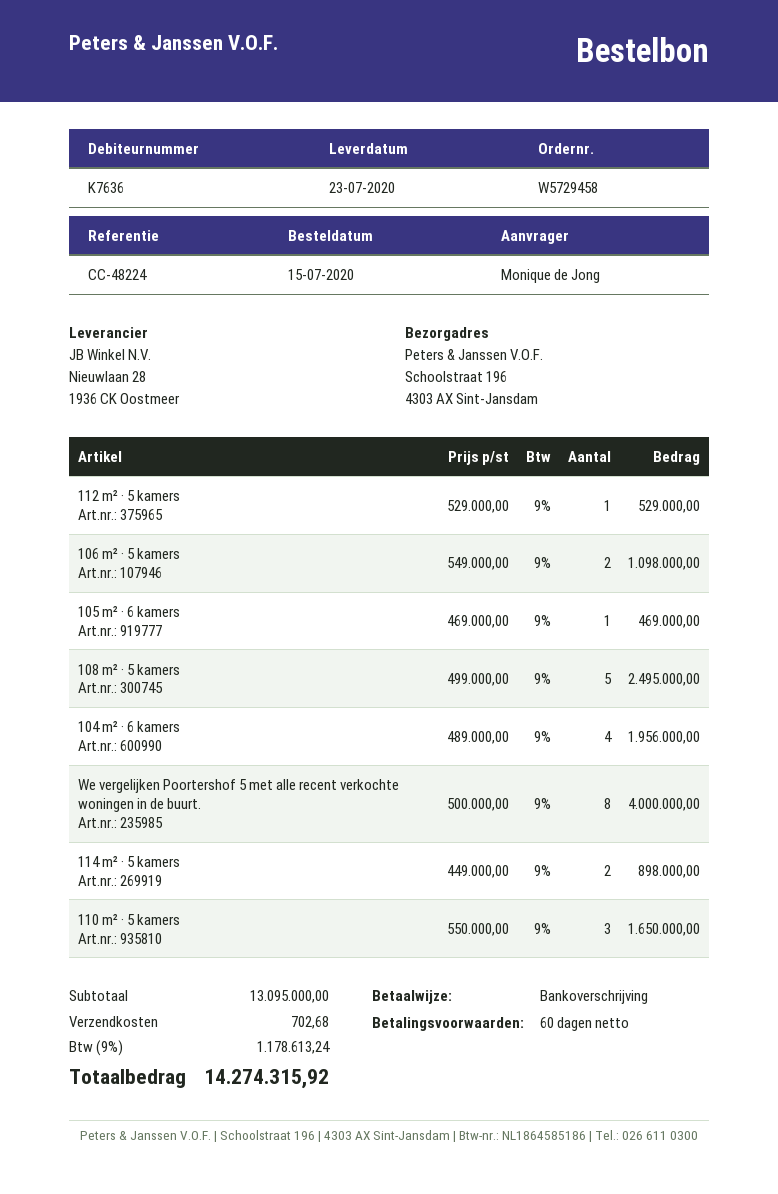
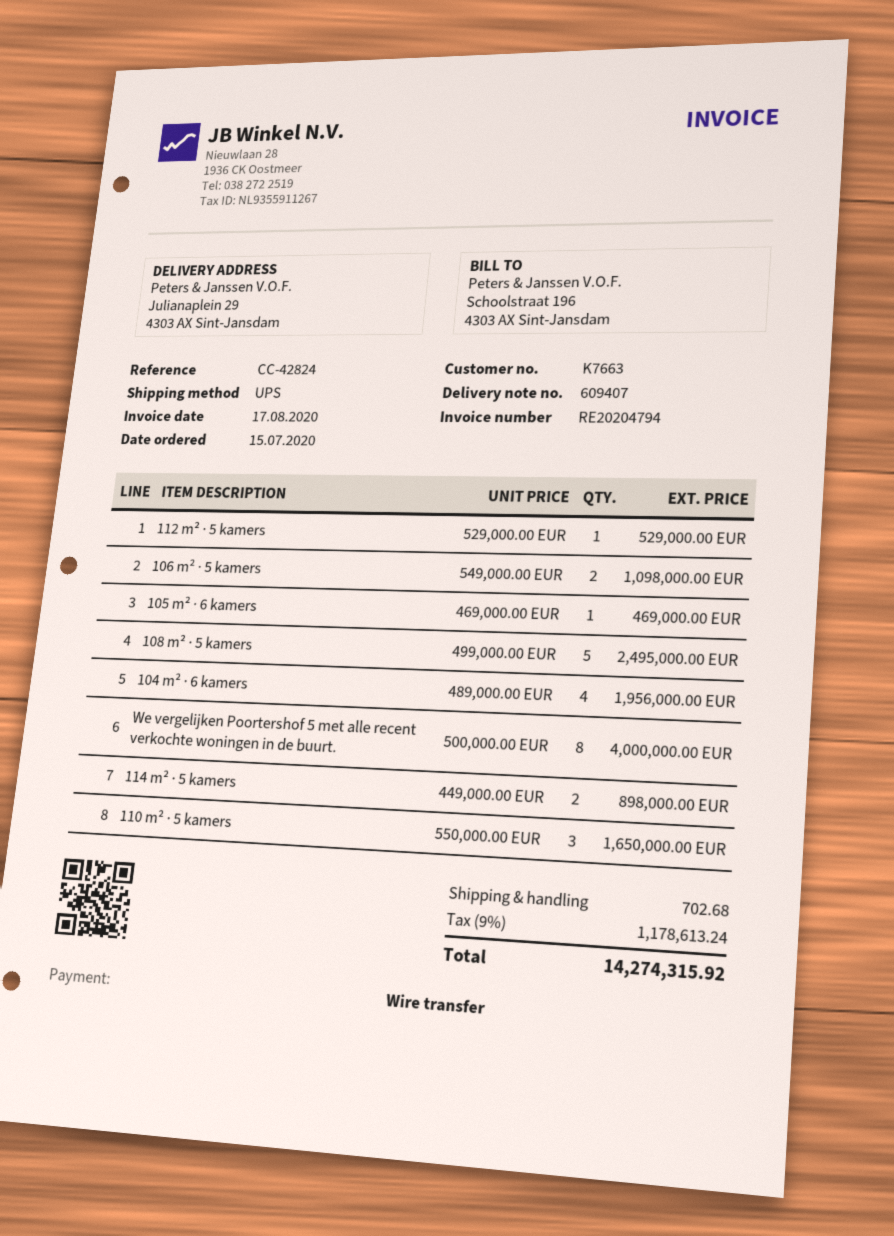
customer number: K7636 -> K7663
reference: CC-48224 -> CC-42824
ship to: Schoolstraat 196, 4303 AX Sint-Jansdam -> Julianaplein 29, 4303 AX Sint-Jansdam

